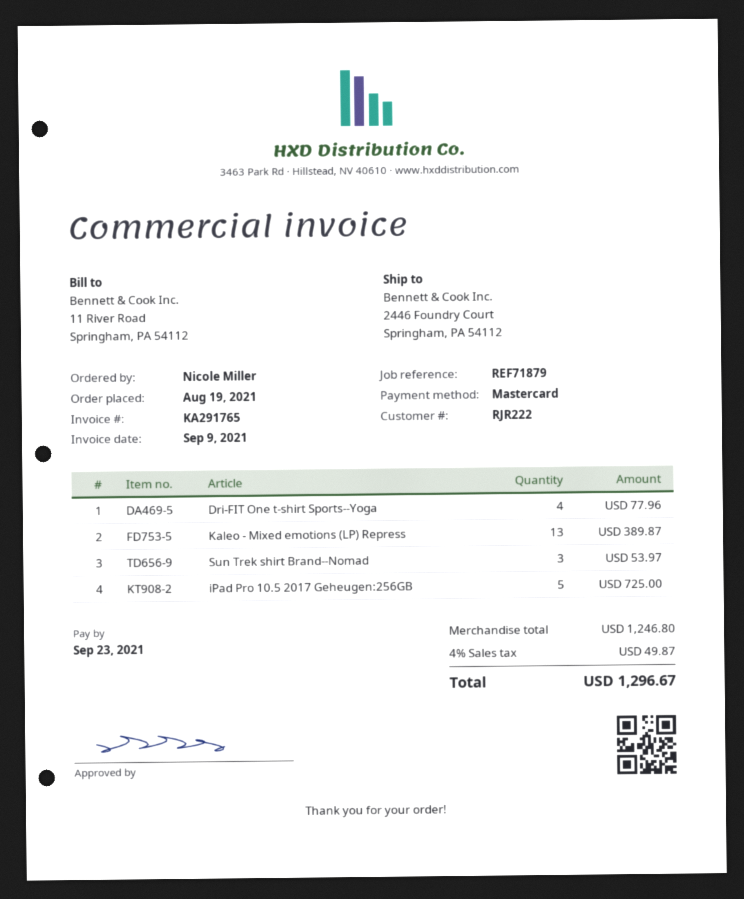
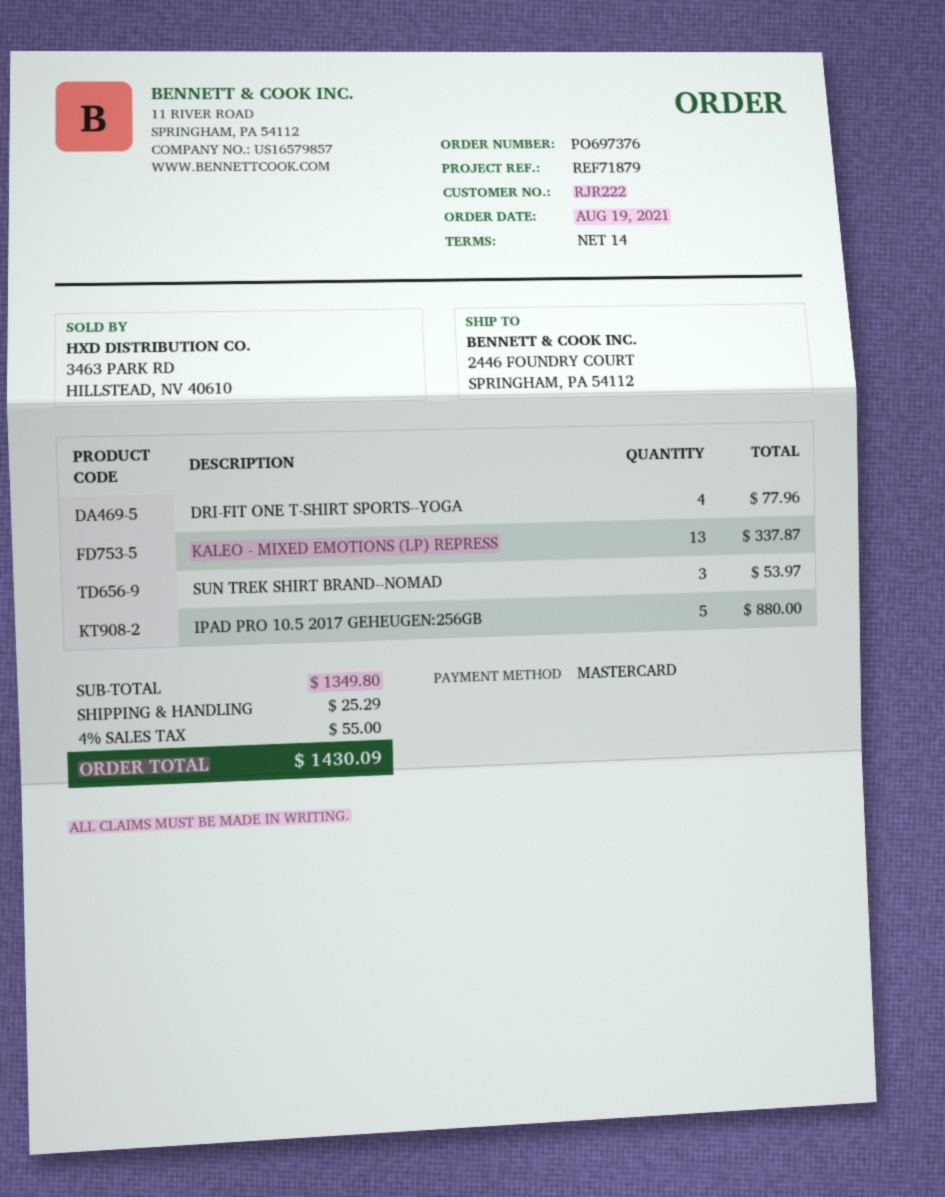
Kaleo - Mixed emotions (LP) Repress: 13 for 389.87 -> 13 for 337.87
iPad Pro 10.5 2017 Geheugen:256GB: 5 for 725.00 -> 5 for 880.00
subtotal: 1246.80 -> 1349.80
shipping: none -> 25.29
tax: 4% = 49.87 -> 4% = 55.00
total: 1296.67 -> 1430.09

